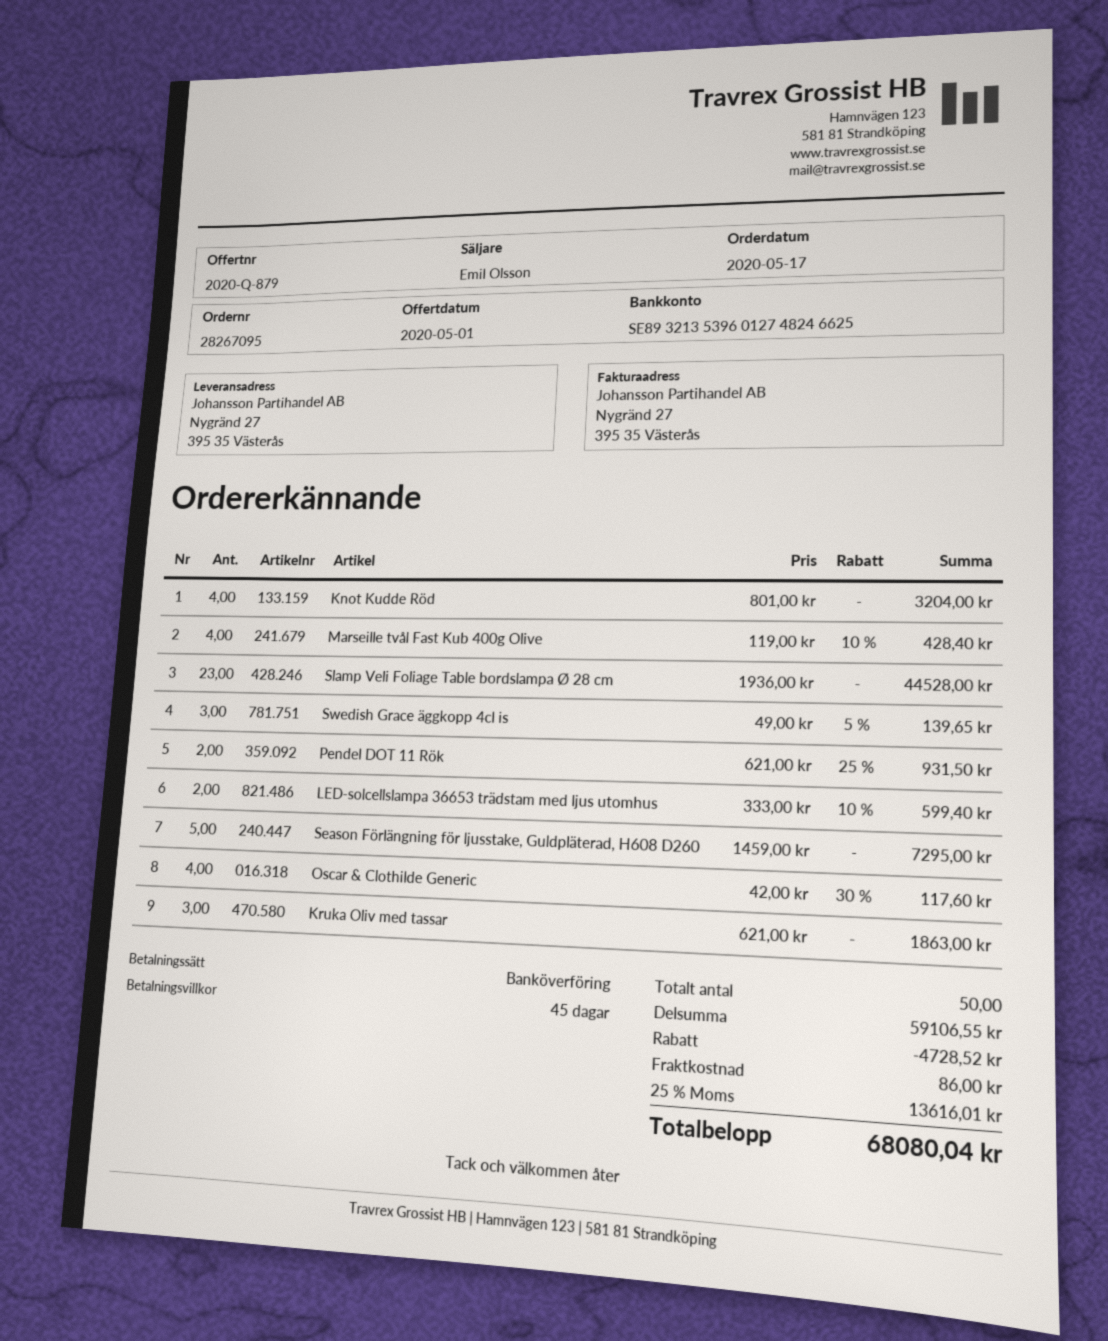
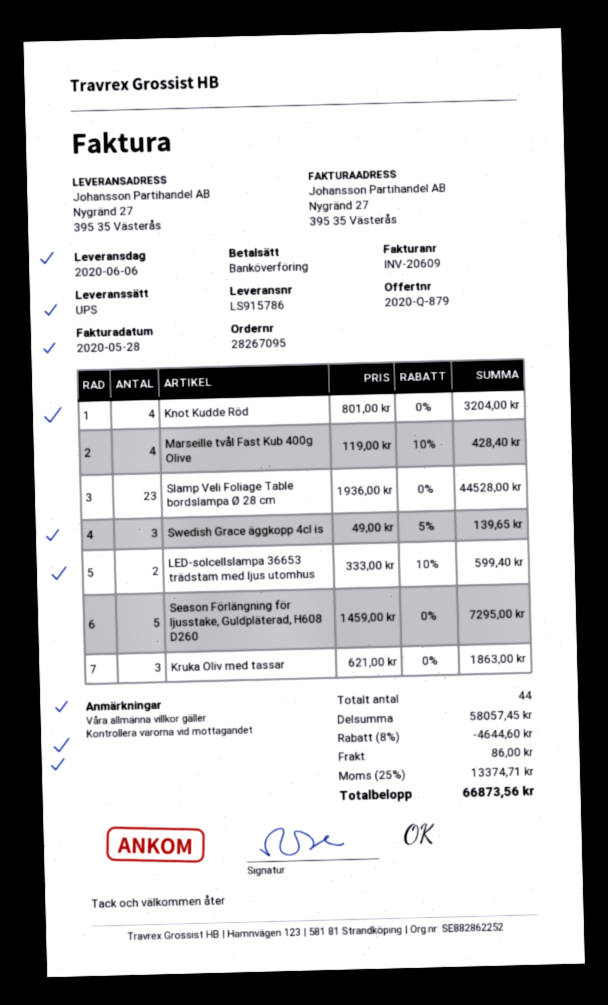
Pendel DOT 11 Rök: 2 x 621.00 - 25% = 931.50 -> none
Oscar & Clothilde Generic: 4 x 42.00 - 30% = 117.60 -> none
total quantity: 50 -> 44
subtotal: 59106.55 -> 58057.45
discount: 4728.52 -> 4644.60
tax: 25% = 13616.01 -> 25% = 13374.71
total: 68080.04 -> 66873.56

